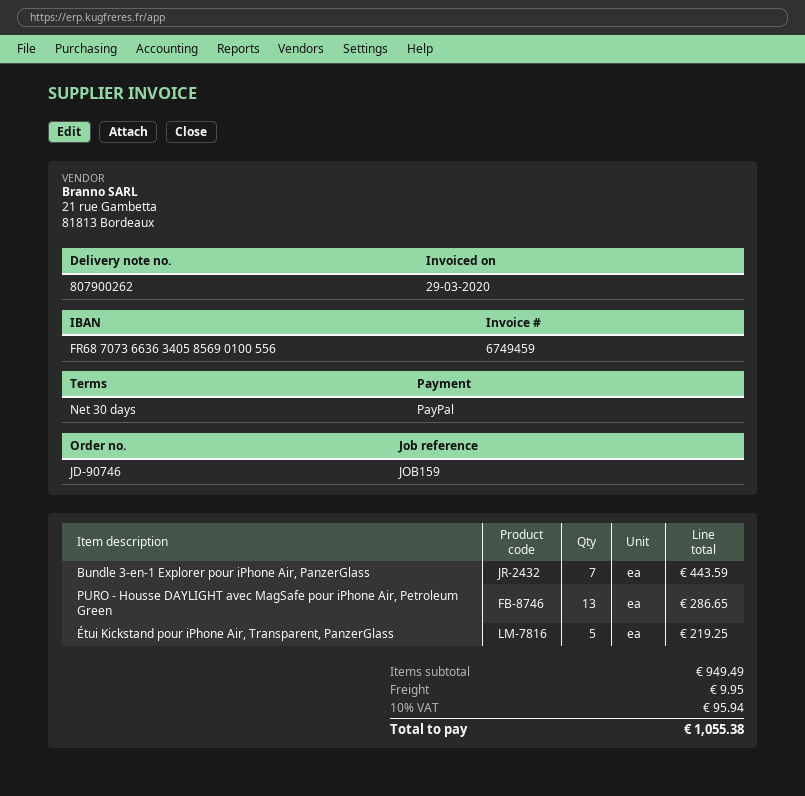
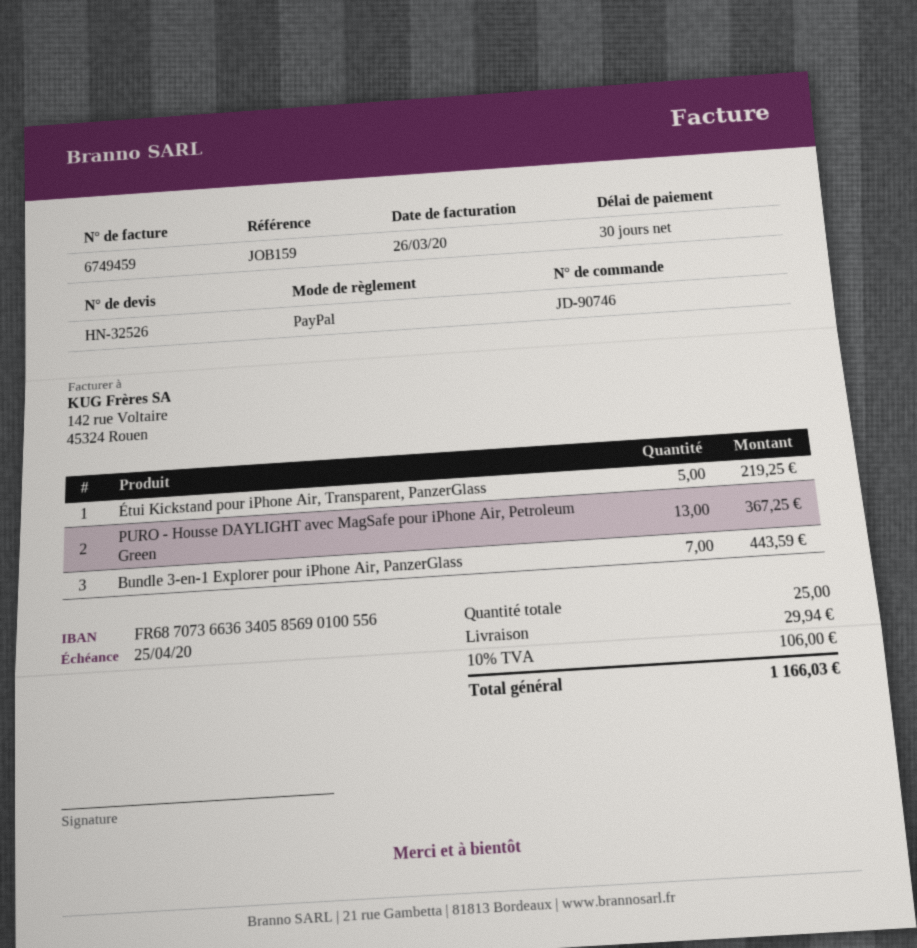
invoice date: 2020-03-29 -> 2020-03-26
PURO - Housse DAYLIGHT avec MagSafe pour iPhone Air, Petroleum Green: 13 for 286.65 -> 13 for 367.25
shipping: 9.95 -> 29.94
tax: 10% = 95.94 -> 10% = 106.00
total: 1055.38 -> 1166.03

